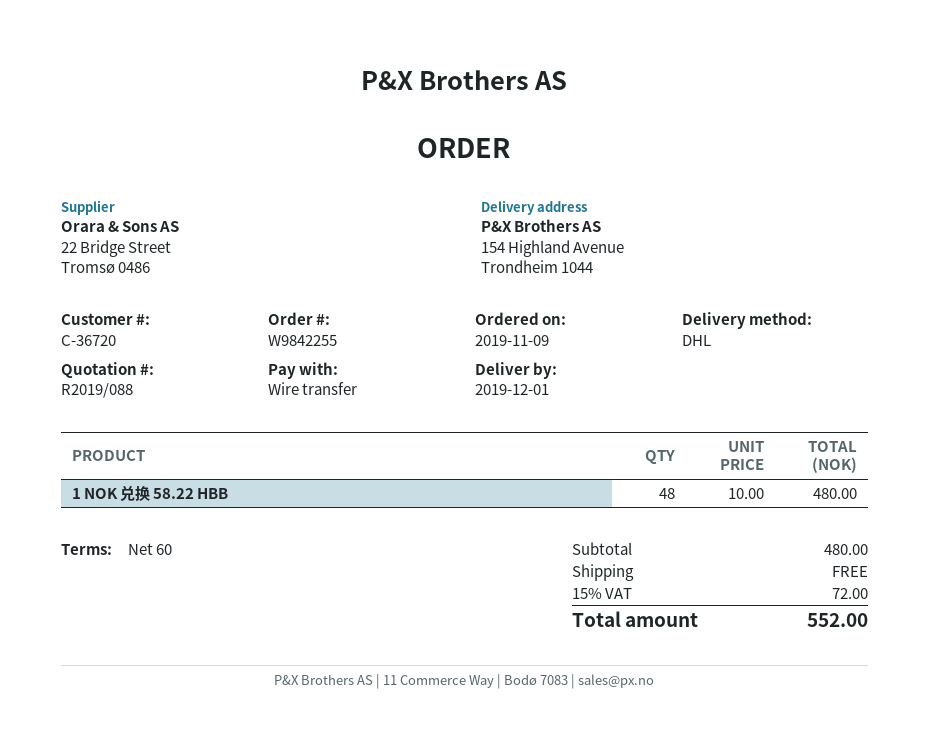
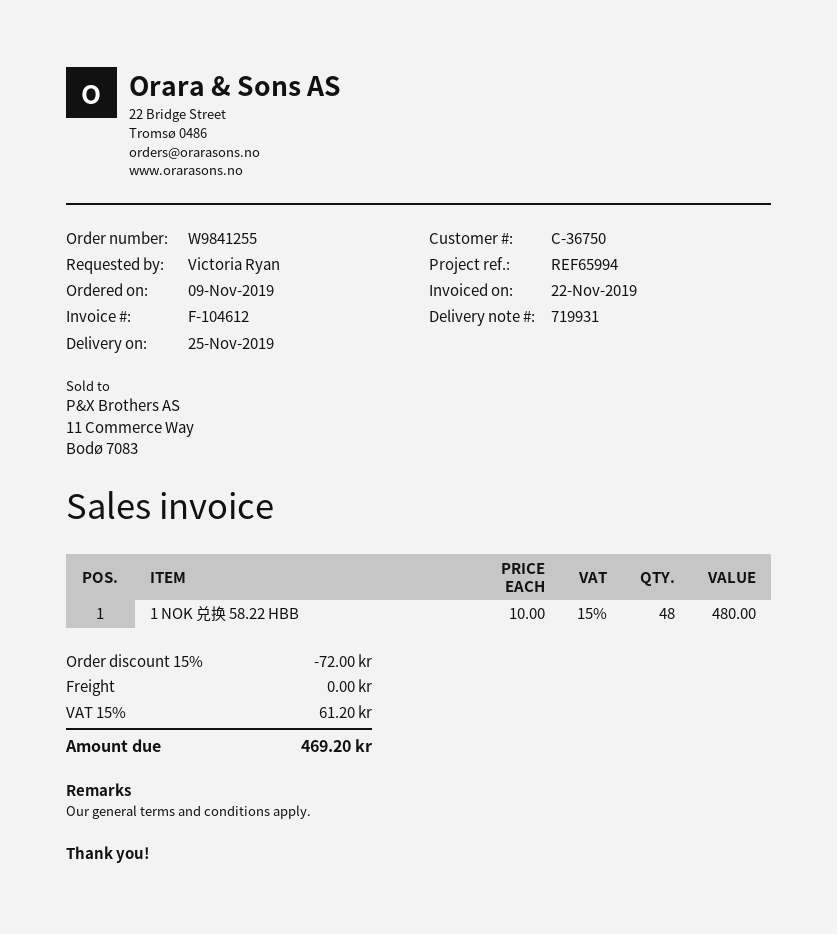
order number: W9842255 -> W9841255
delivery date: 2019-12-01 -> 2019-11-25
customer number: C-36720 -> C-36750
discount: none -> 15% = 72.00
tax: 15% = 72.00 -> 15% = 61.20
total: 552.00 -> 469.20

